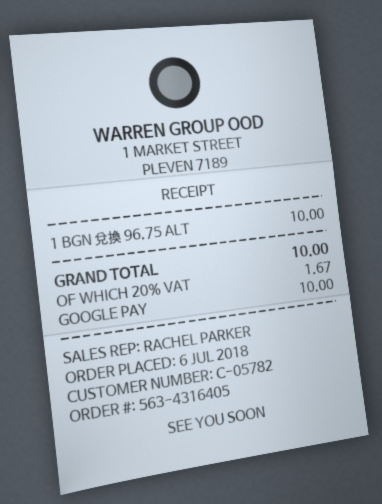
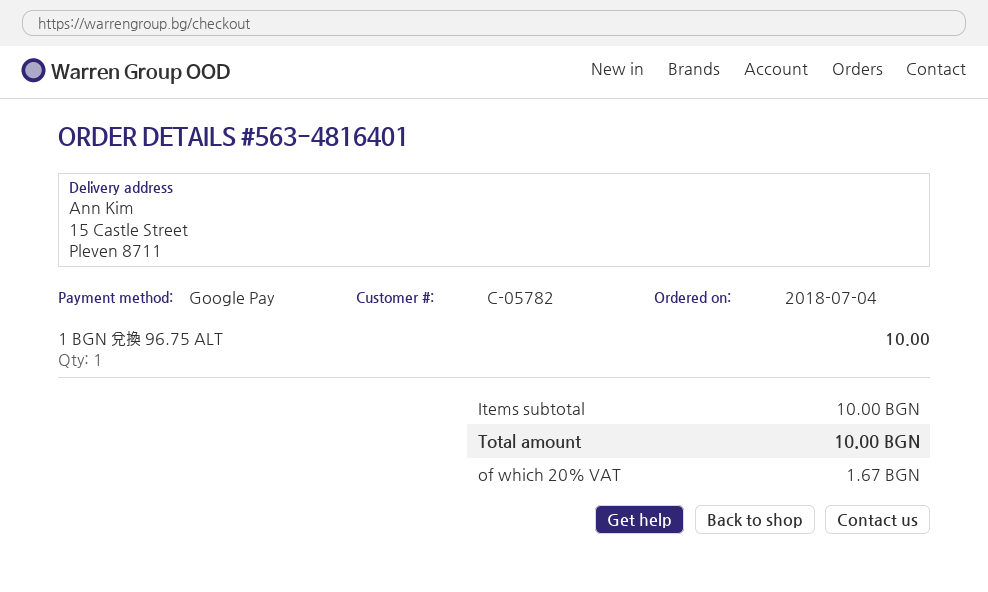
order number: 563-4316405 -> 563-4816401
order date: 2018-07-06 -> 2018-07-04

